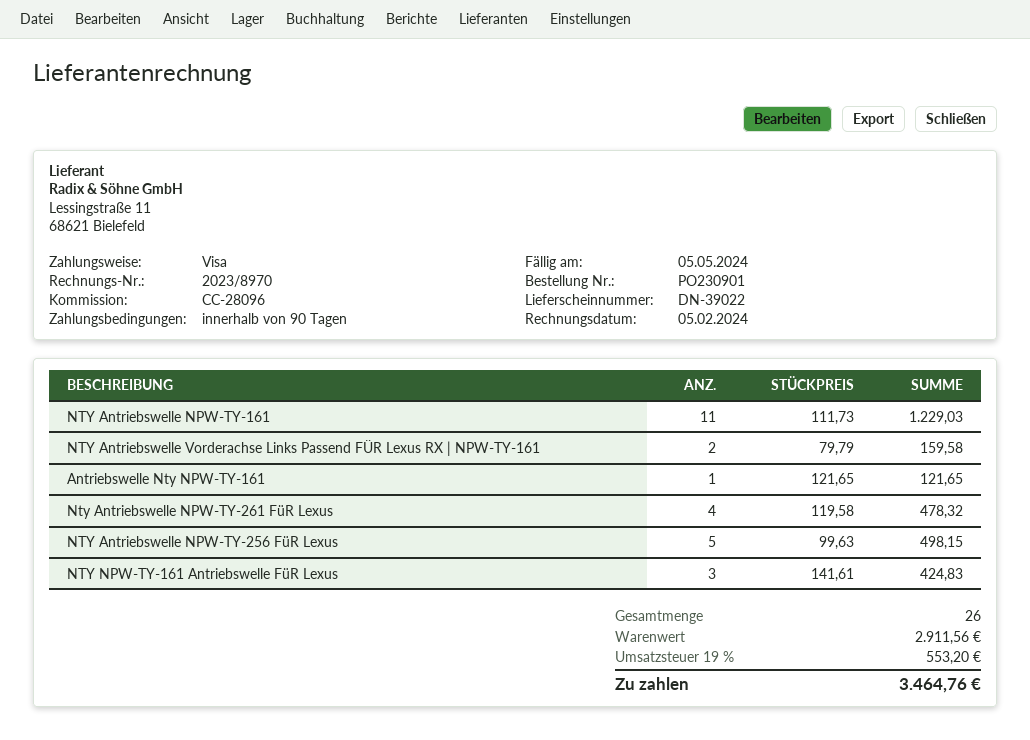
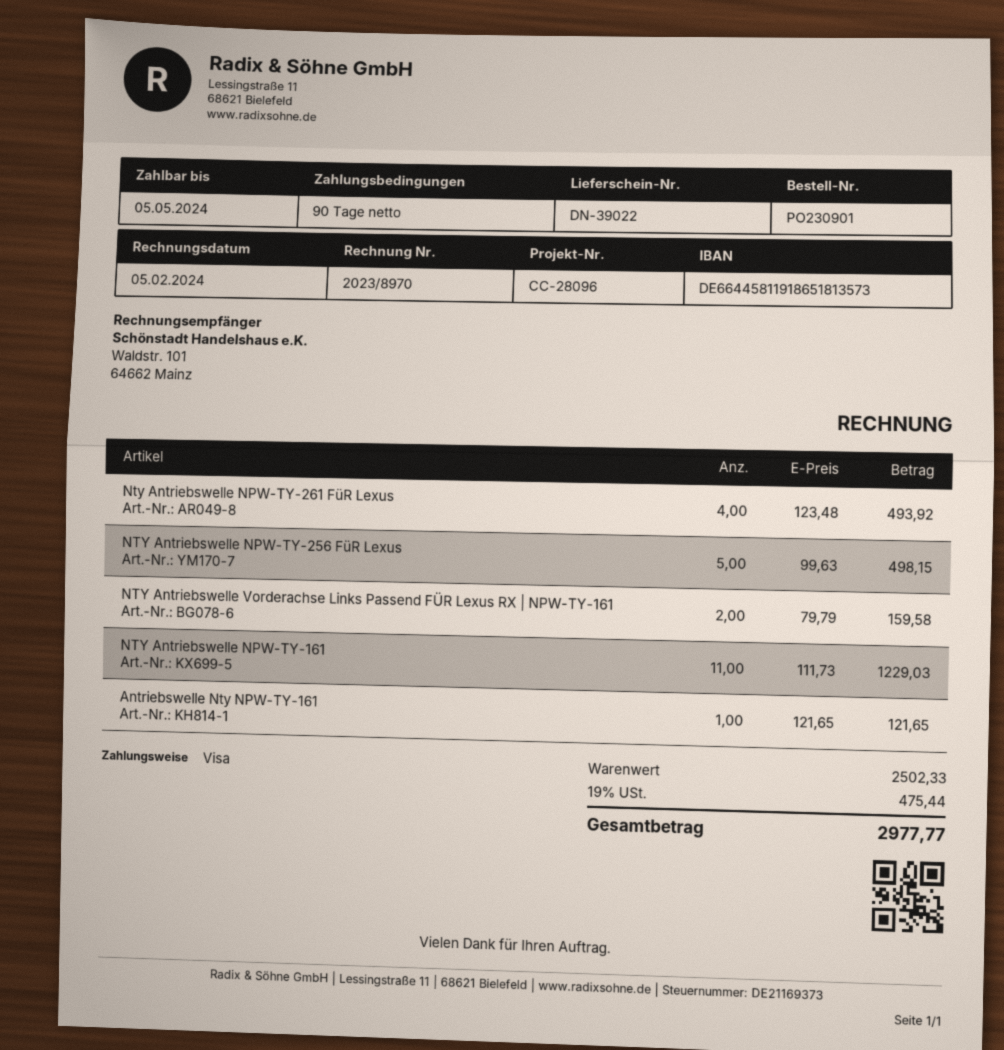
Nty Antriebswelle NPW-TY-261 FüR Lexus: 4 x 119.58 = 478.32 -> 4 x 123.48 = 493.92
NTY NPW-TY-161 Antriebswelle FüR Lexus: 3 x 141.61 = 424.83 -> none
subtotal: 2911.56 -> 2502.33
tax: 19% = 553.20 -> 19% = 475.44
total: 3464.76 -> 2977.77

